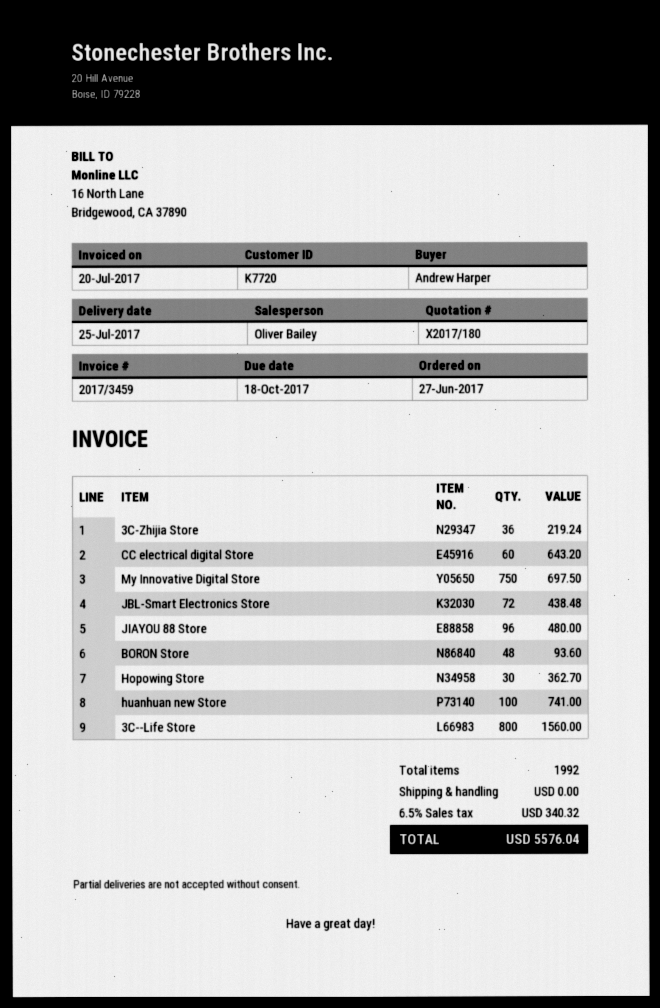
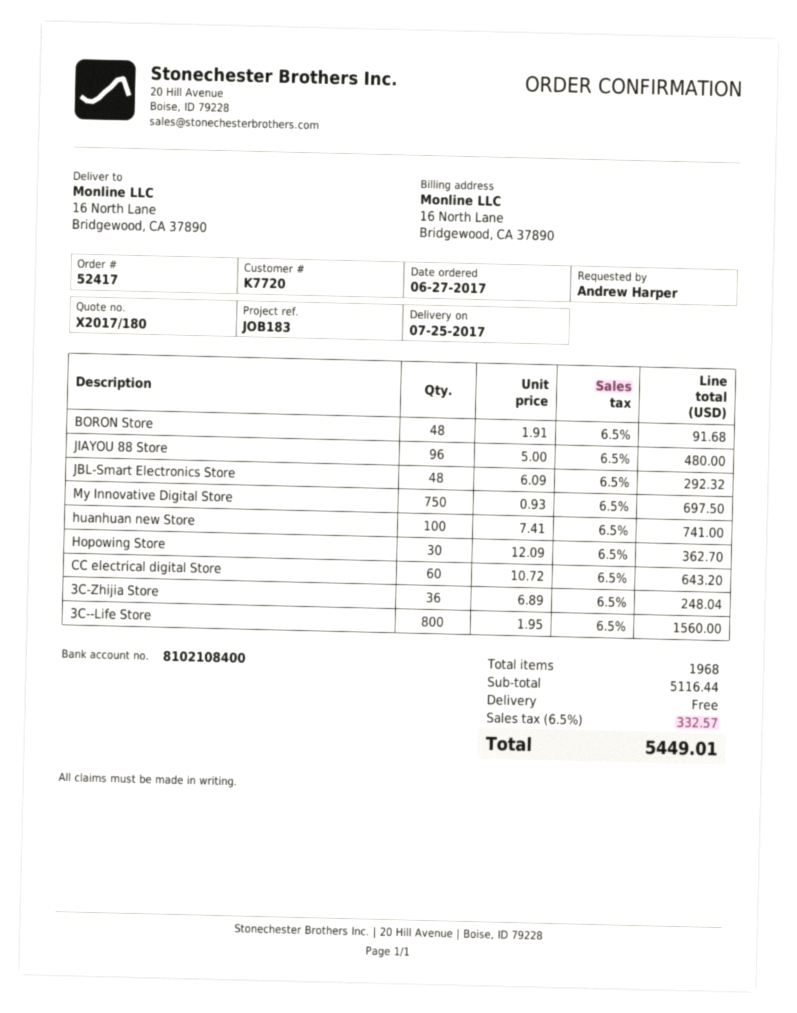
3C-Zhijia Store: 36 for 219.24 -> 36 for 248.04
JBL-Smart Electronics Store: 72 for 438.48 -> 48 for 292.32
BORON Store: 48 for 93.60 -> 48 for 91.68
total quantity: 1992 -> 1968
tax: 6.5% = 340.32 -> 6.5% = 332.57
total: 5576.04 -> 5449.01

